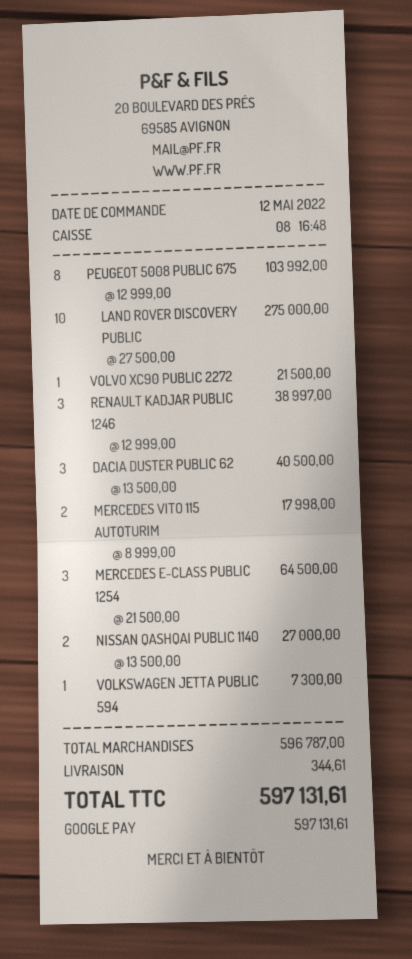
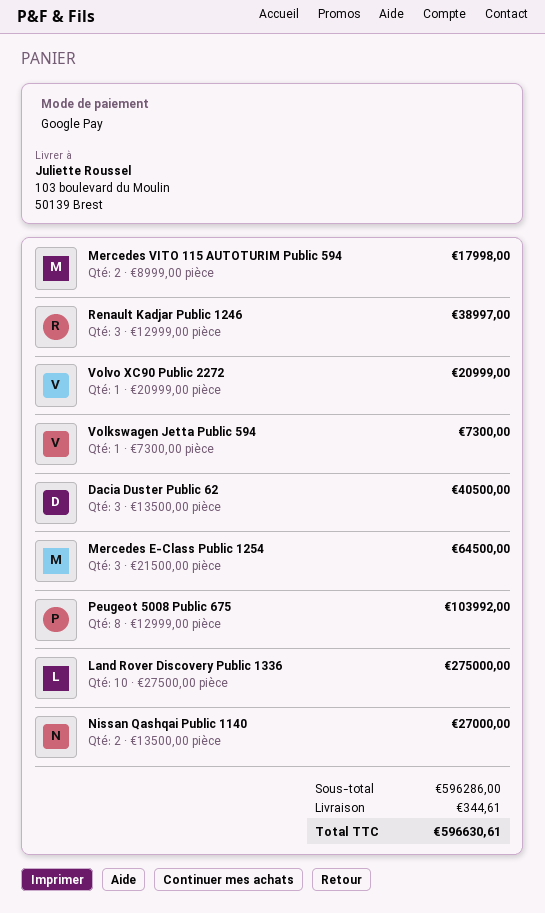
VOLVO XC90 PUBLIC 2272: 1 x 21500.00 = 21500.00 -> 1 x 20999.00 = 20999.00
subtotal: 596787.00 -> 596286.00
total: 597131.61 -> 596630.61

